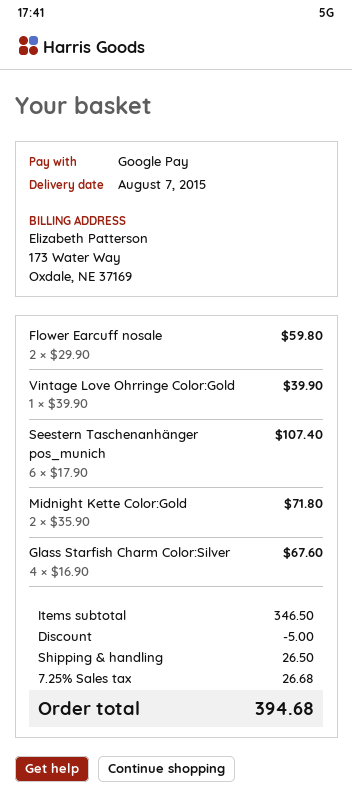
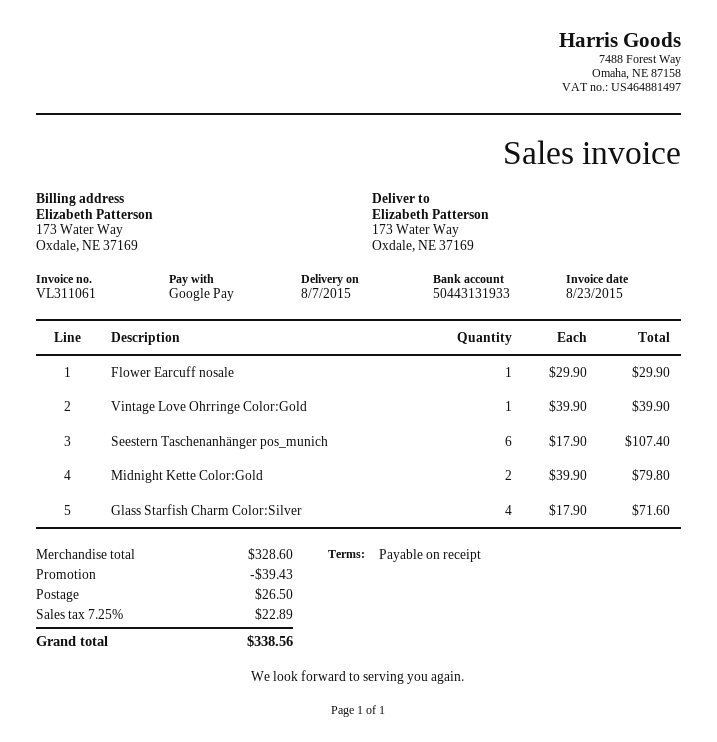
Flower Earcuff nosale: 2 x 29.90 = 59.80 -> 1 x 29.90 = 29.90
Midnight Kette Color:Gold: 2 x 35.90 = 71.80 -> 2 x 39.90 = 79.80
Glass Starfish Charm Color:Silver: 4 x 16.90 = 67.60 -> 4 x 17.90 = 71.60
subtotal: 346.50 -> 328.60
discount: 5.00 -> 39.43
tax: 7.25% = 26.68 -> 7.25% = 22.89
total: 394.68 -> 338.56

